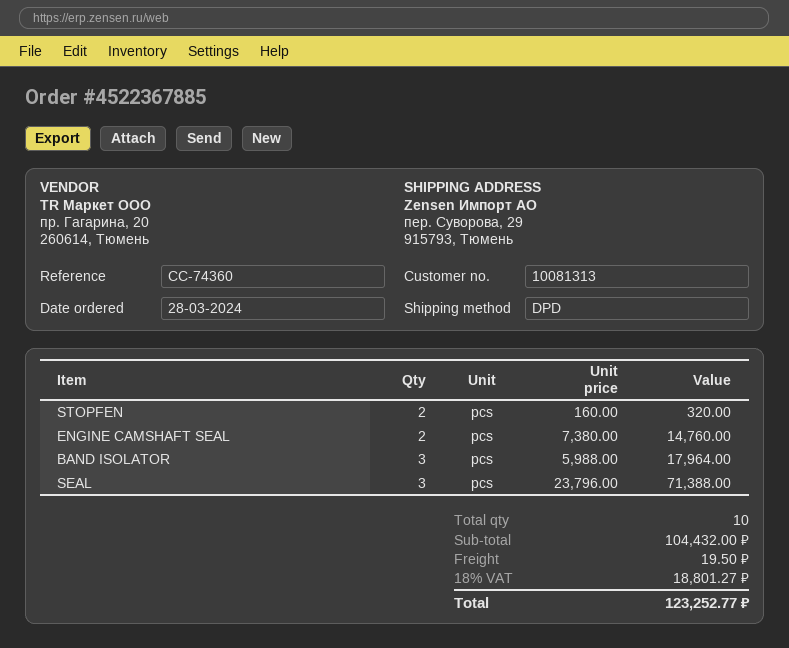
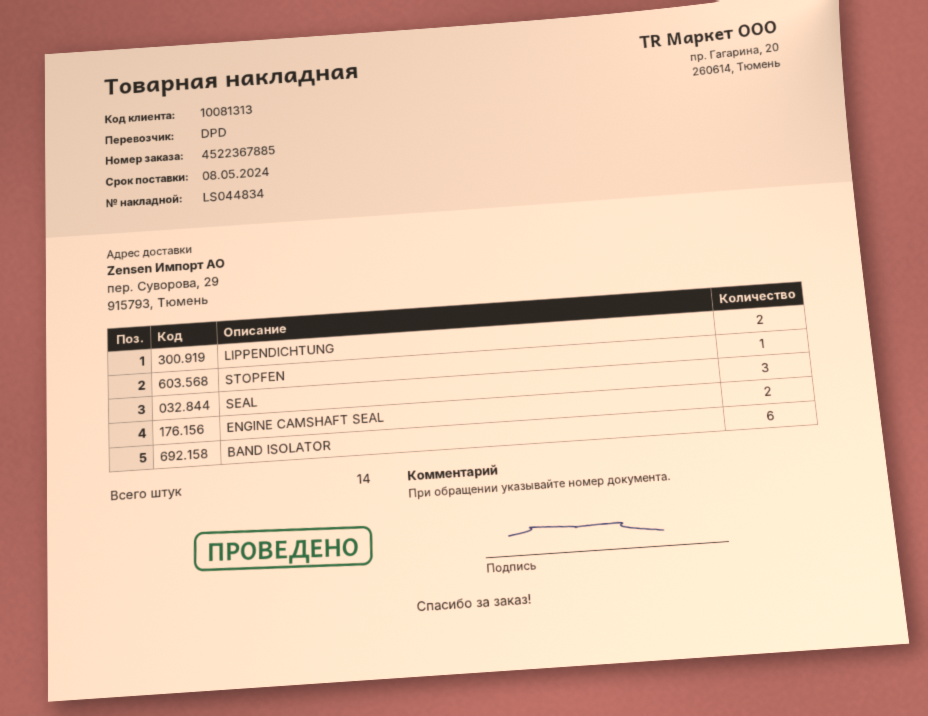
STOPFEN: 2 -> 1
BAND ISOLATOR: 3 -> 6
LIPPENDICHTUNG: none -> 2
total quantity: 10 -> 14

